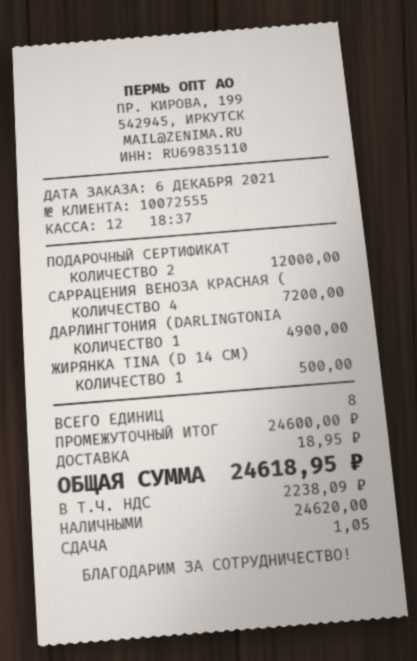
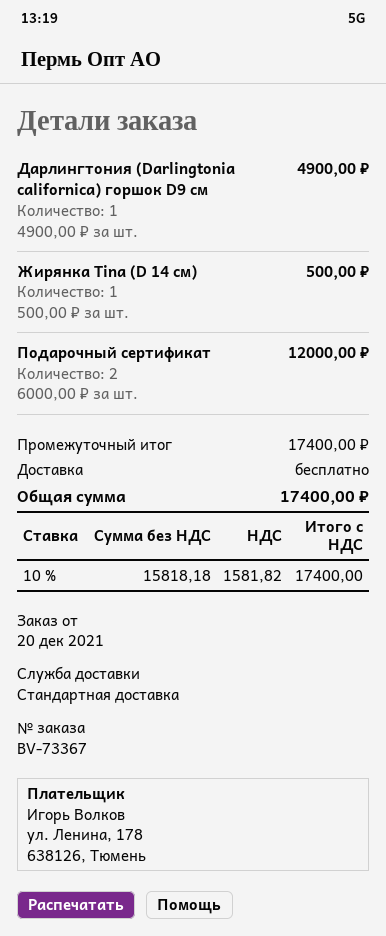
order date: 2021-12-06 -> 2021-12-20
САРРАЦЕНИЯ ВЕНОЗА КРАСНАЯ (: 4 for 7200.00 -> none
subtotal: 24600.00 -> 17400.00
shipping: 18.95 -> 0.00
tax: 2238.09 -> 1581.82
total: 24618.95 -> 17400.00

